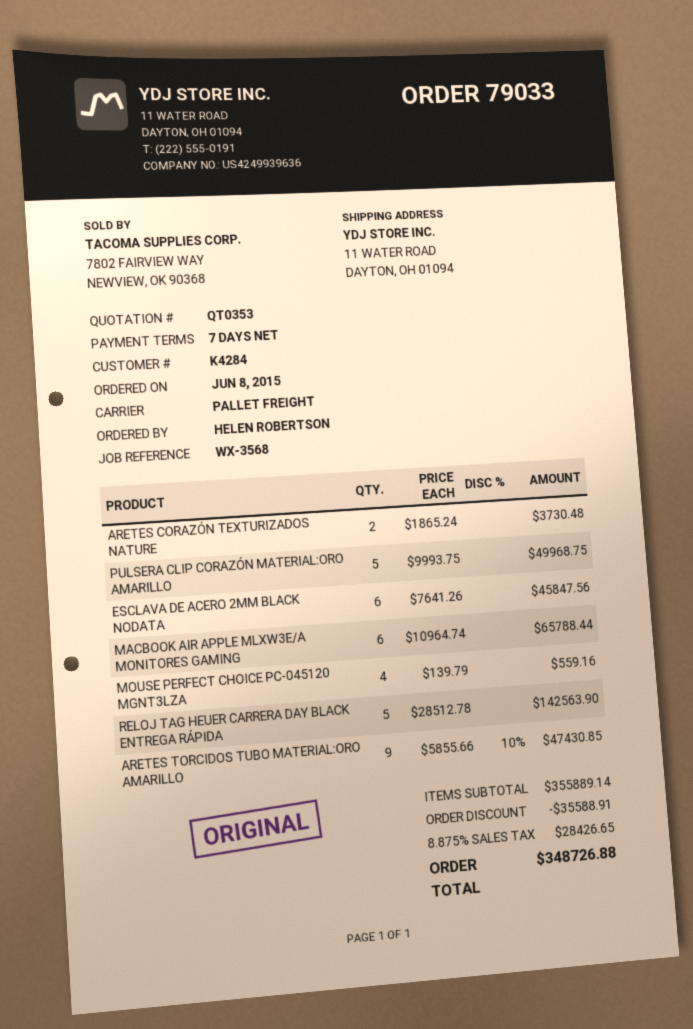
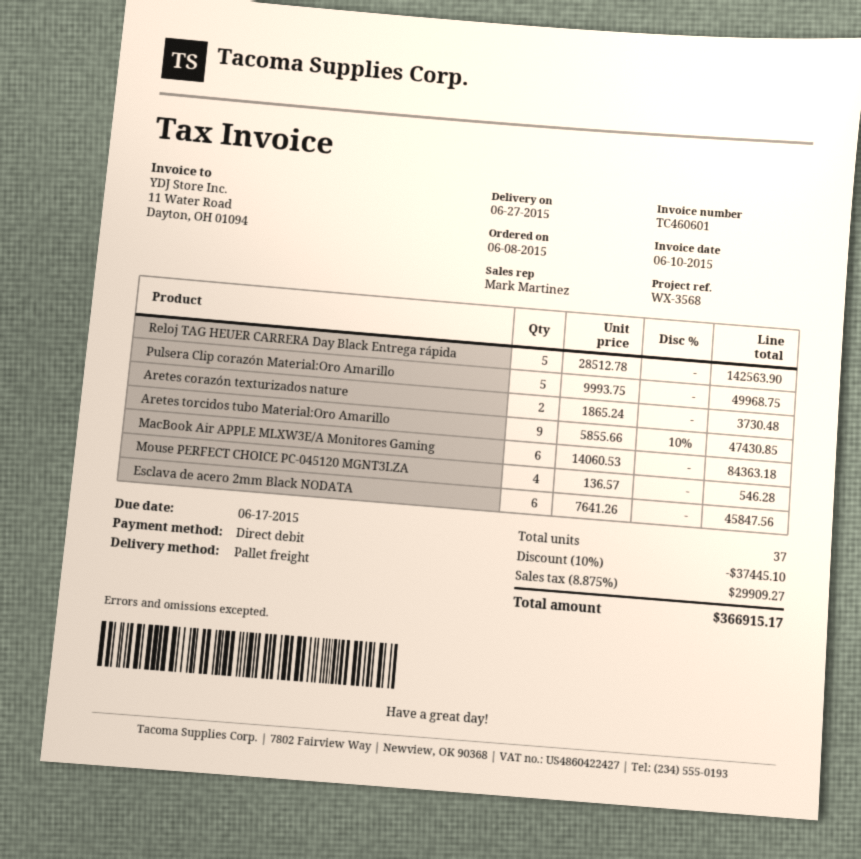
MACBOOK AIR APPLE MLXW3E/A MONITORES GAMING: 6 x 10964.74 = 65788.44 -> 6 x 14060.53 = 84363.18
MOUSE PERFECT CHOICE PC-045120 MGNT3LZA: 4 x 139.79 = 559.16 -> 4 x 136.57 = 546.28
discount: 35588.91 -> 37445.10
tax: 8.875% = 28426.65 -> 8.875% = 29909.27
total: 348726.88 -> 366915.17

